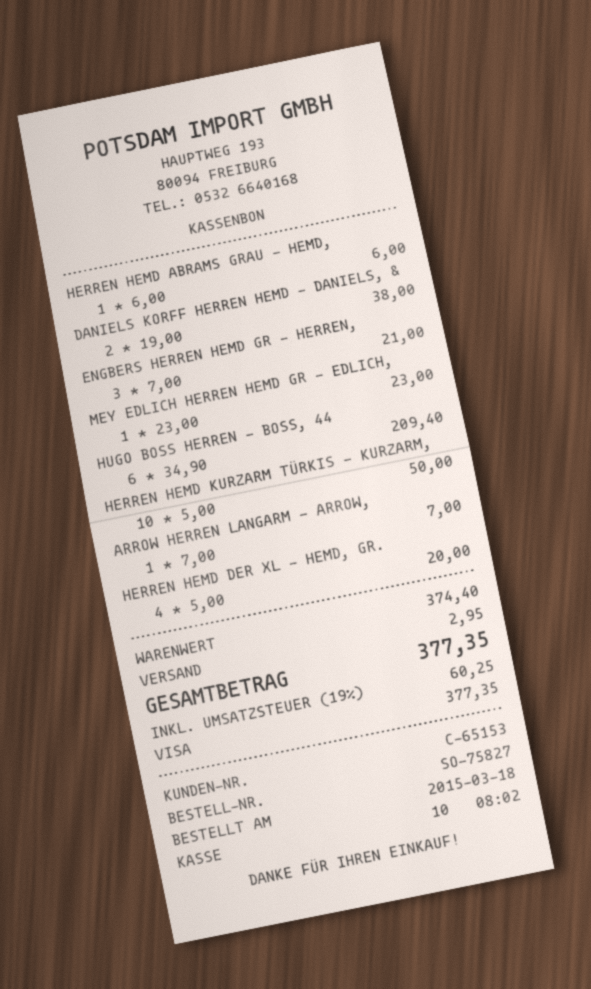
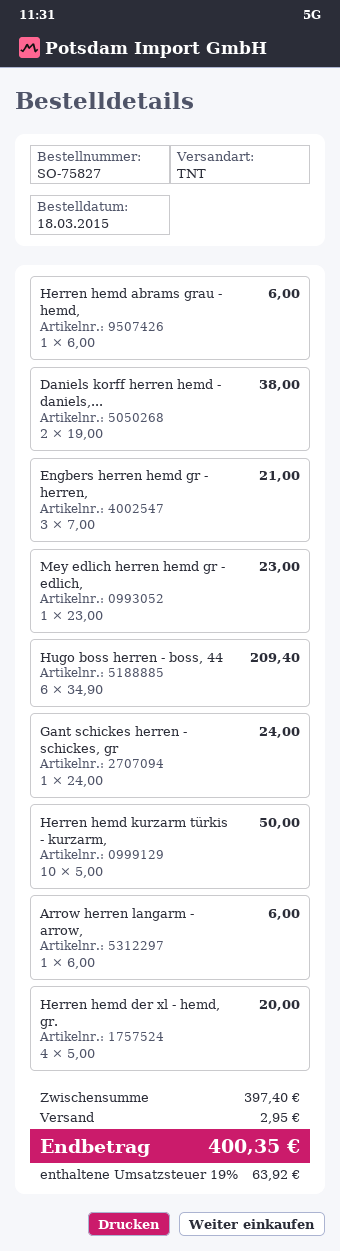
ARROW HERREN LANGARM - ARROW,: 1 x 7.00 = 7.00 -> 1 x 6.00 = 6.00
Gant schickes herren - schickes, gr: none -> 1 x 24.00 = 24.00
subtotal: 374.40 -> 397.40
tax: 19% = 60.25 -> 19% = 63.92
total: 377.35 -> 400.35

